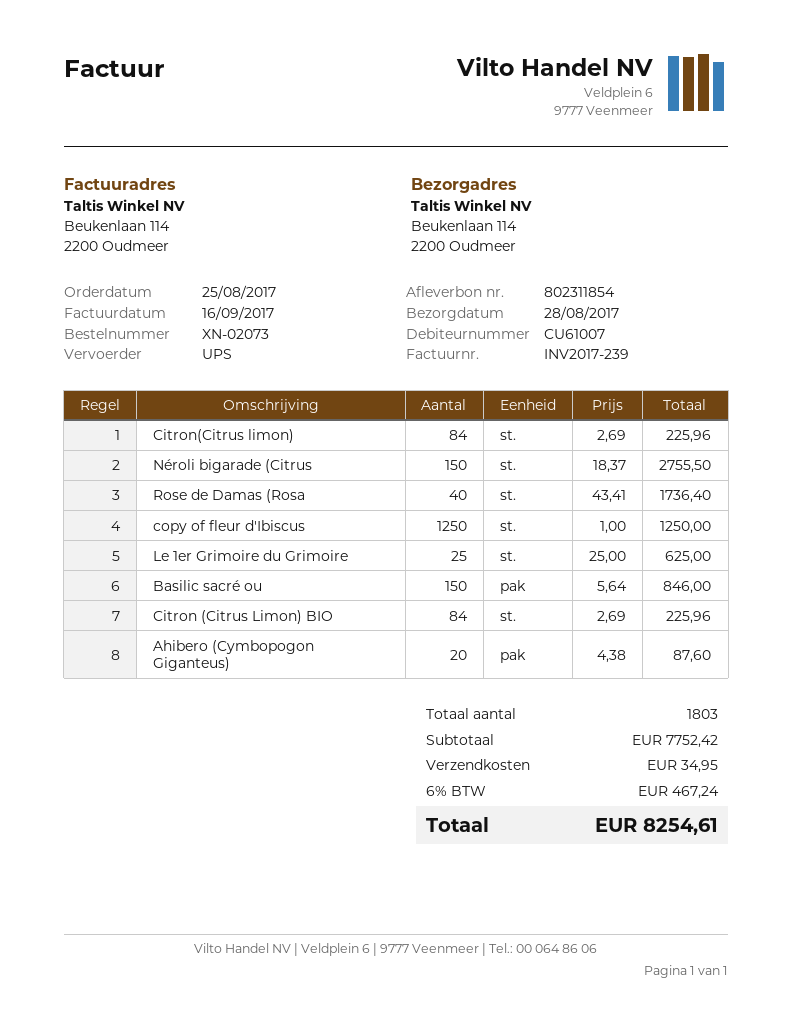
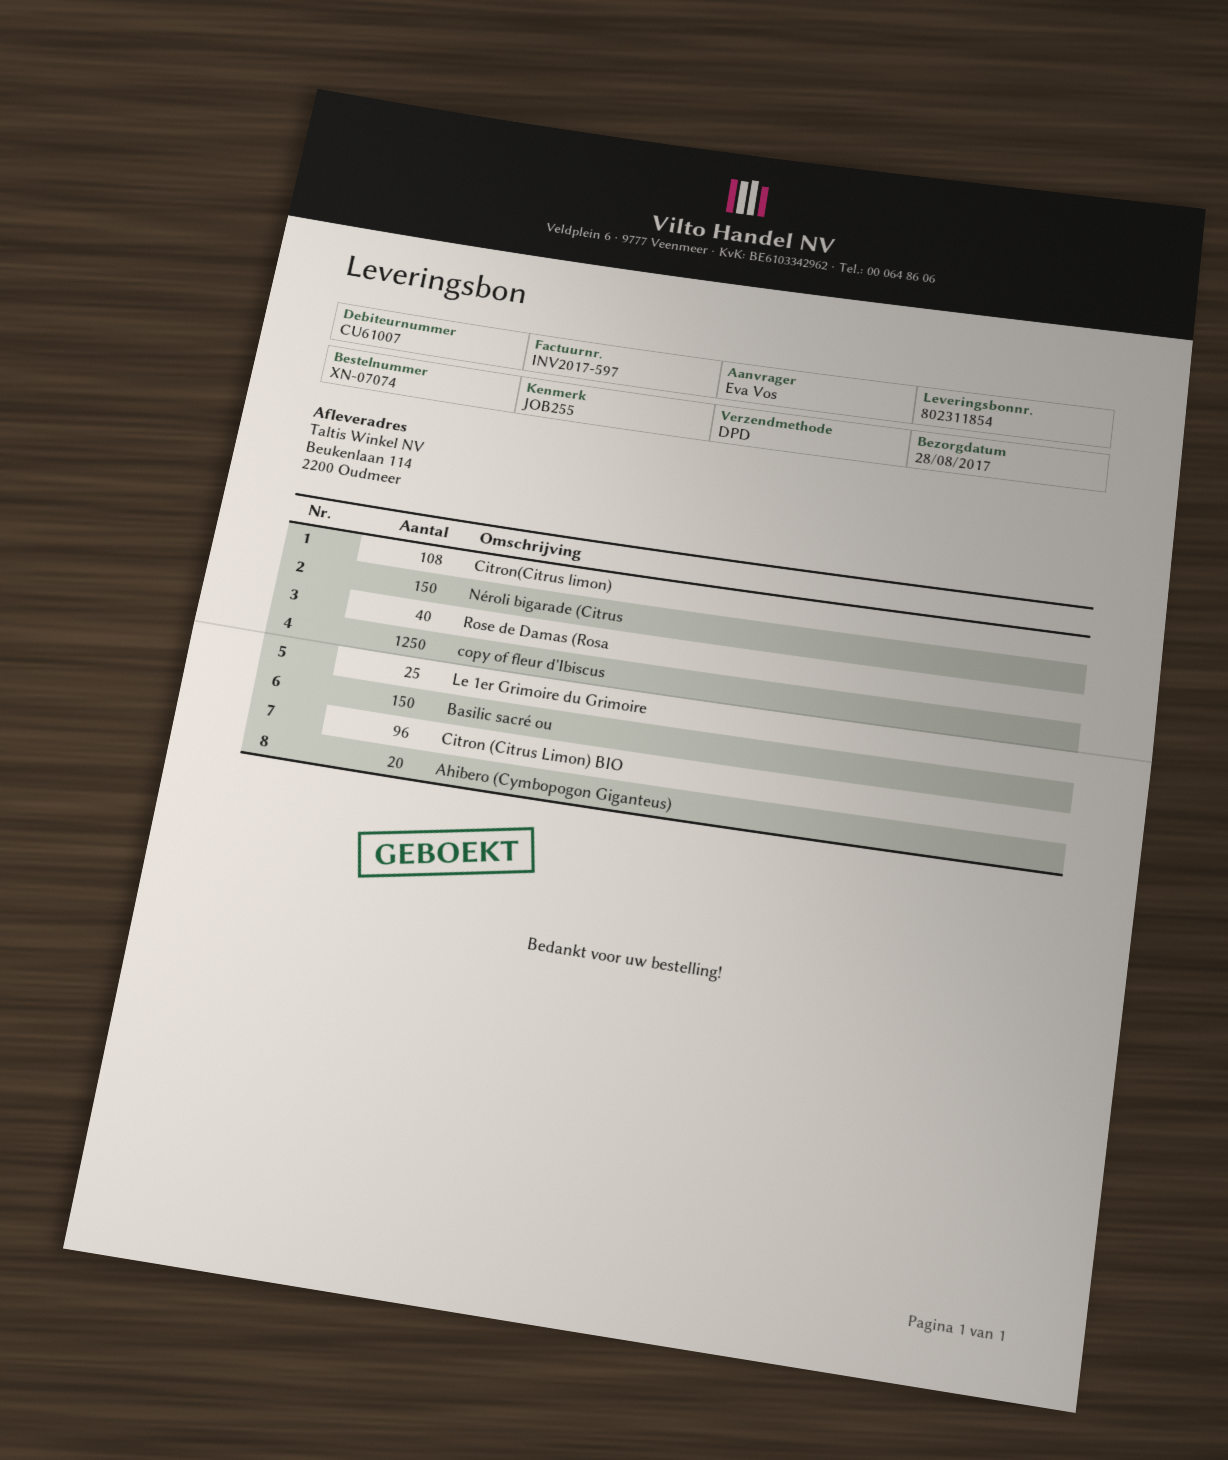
order number: XN-02073 -> XN-07074
invoice number: INV2017-239 -> INV2017-597
shipping method: UPS -> DPD
Citron(Citrus limon): 84 -> 108
Citron (Citrus Limon) BIO: 84 -> 96

